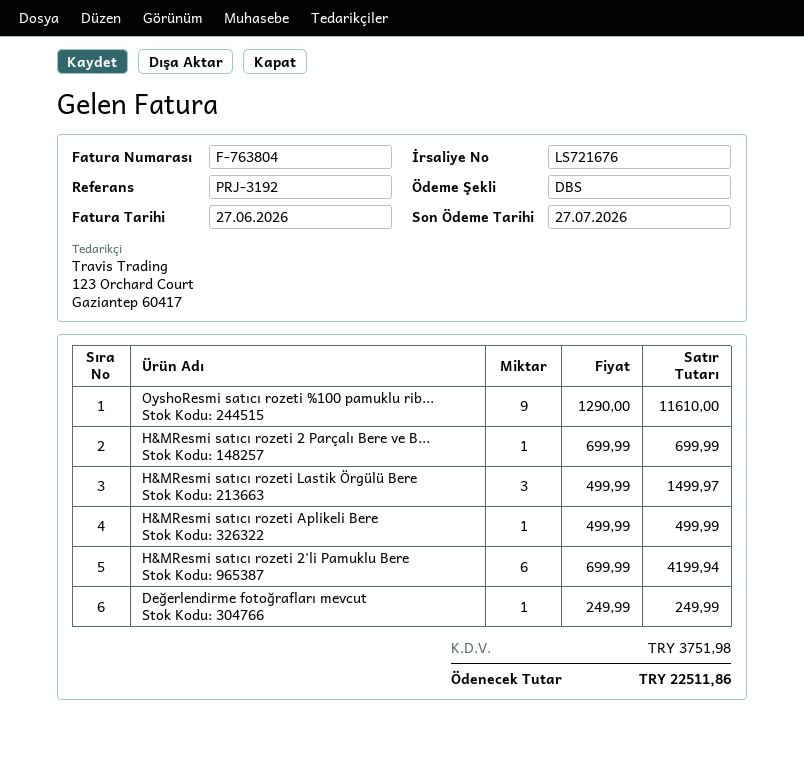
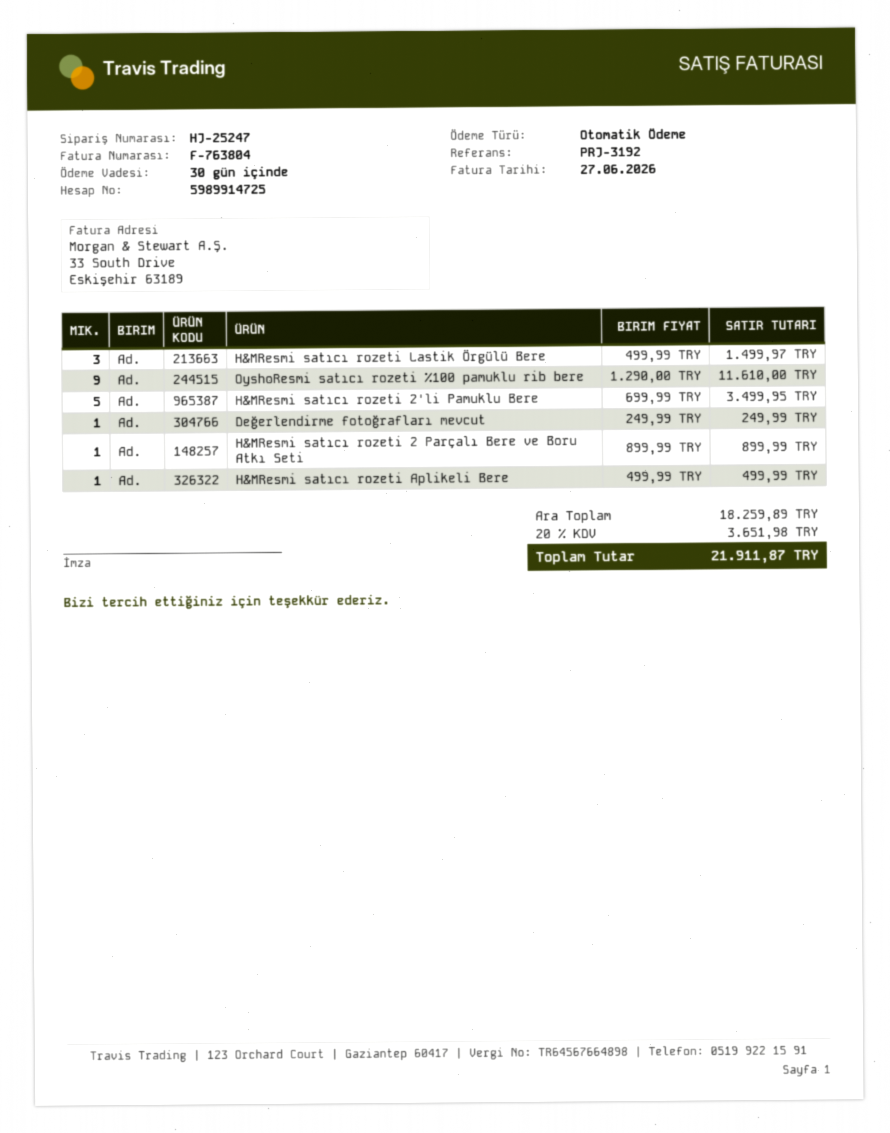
H&MResmi satıcı rozeti 2 Parçalı Bere ve B...: 1 x 699.99 = 699.99 -> 1 x 899.99 = 899.99
H&MResmi satıcı rozeti 2'li Pamuklu Bere: 6 x 699.99 = 4199.94 -> 5 x 699.99 = 3499.95
tax: 3751.98 -> 3651.98
total: 22511.86 -> 21911.87

